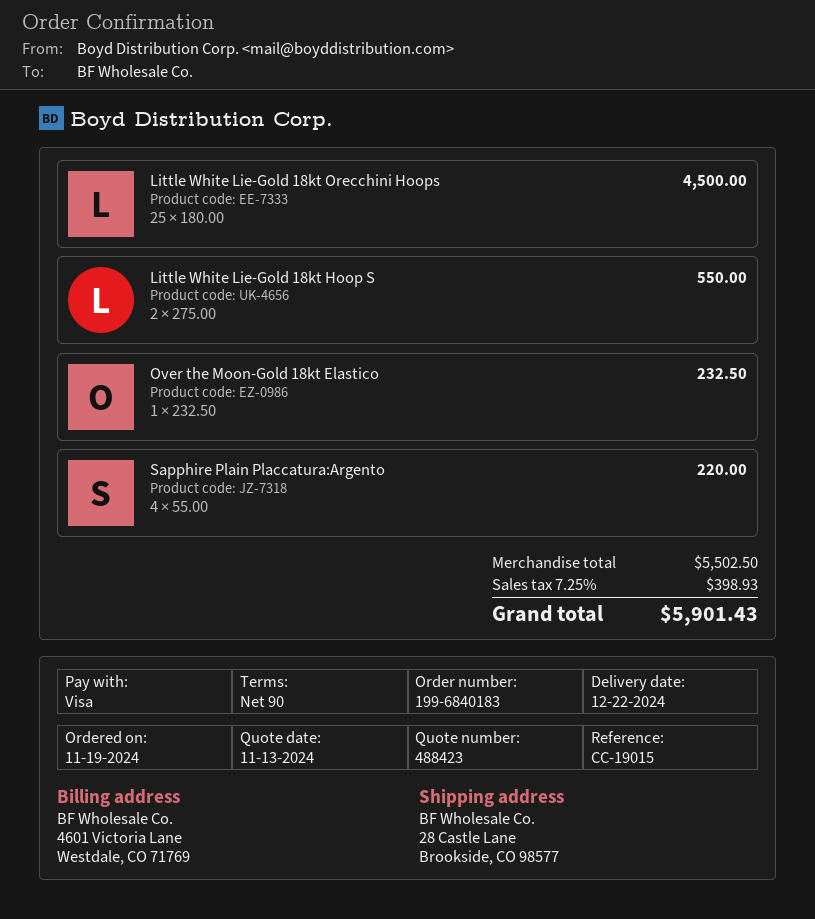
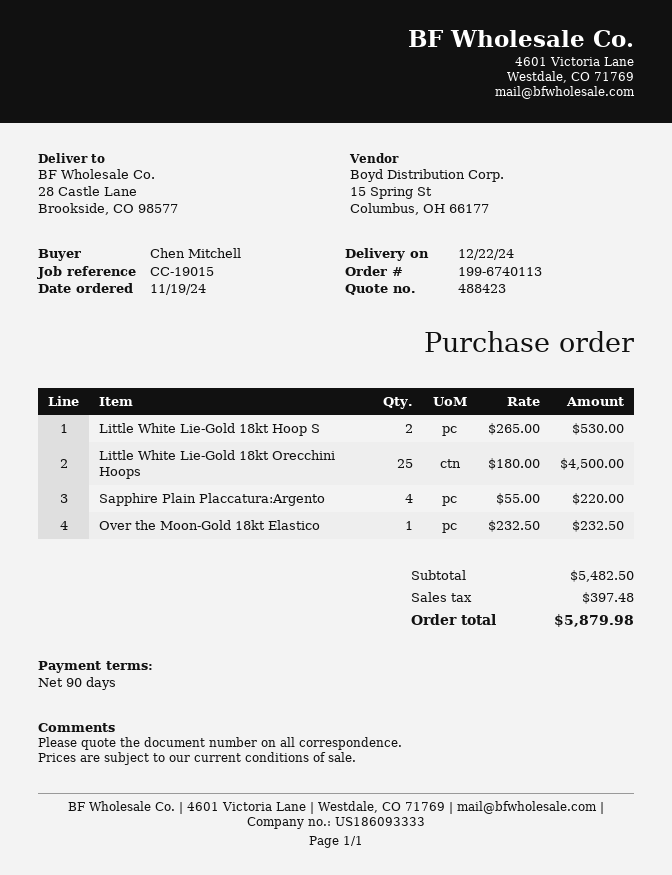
order number: 199-6840183 -> 199-6740113
Little White Lie-Gold 18kt Hoop S: 2 x 275.00 = 550.00 -> 2 x 265.00 = 530.00
subtotal: 5502.50 -> 5482.50
tax: 398.93 -> 397.48
total: 5901.43 -> 5879.98

